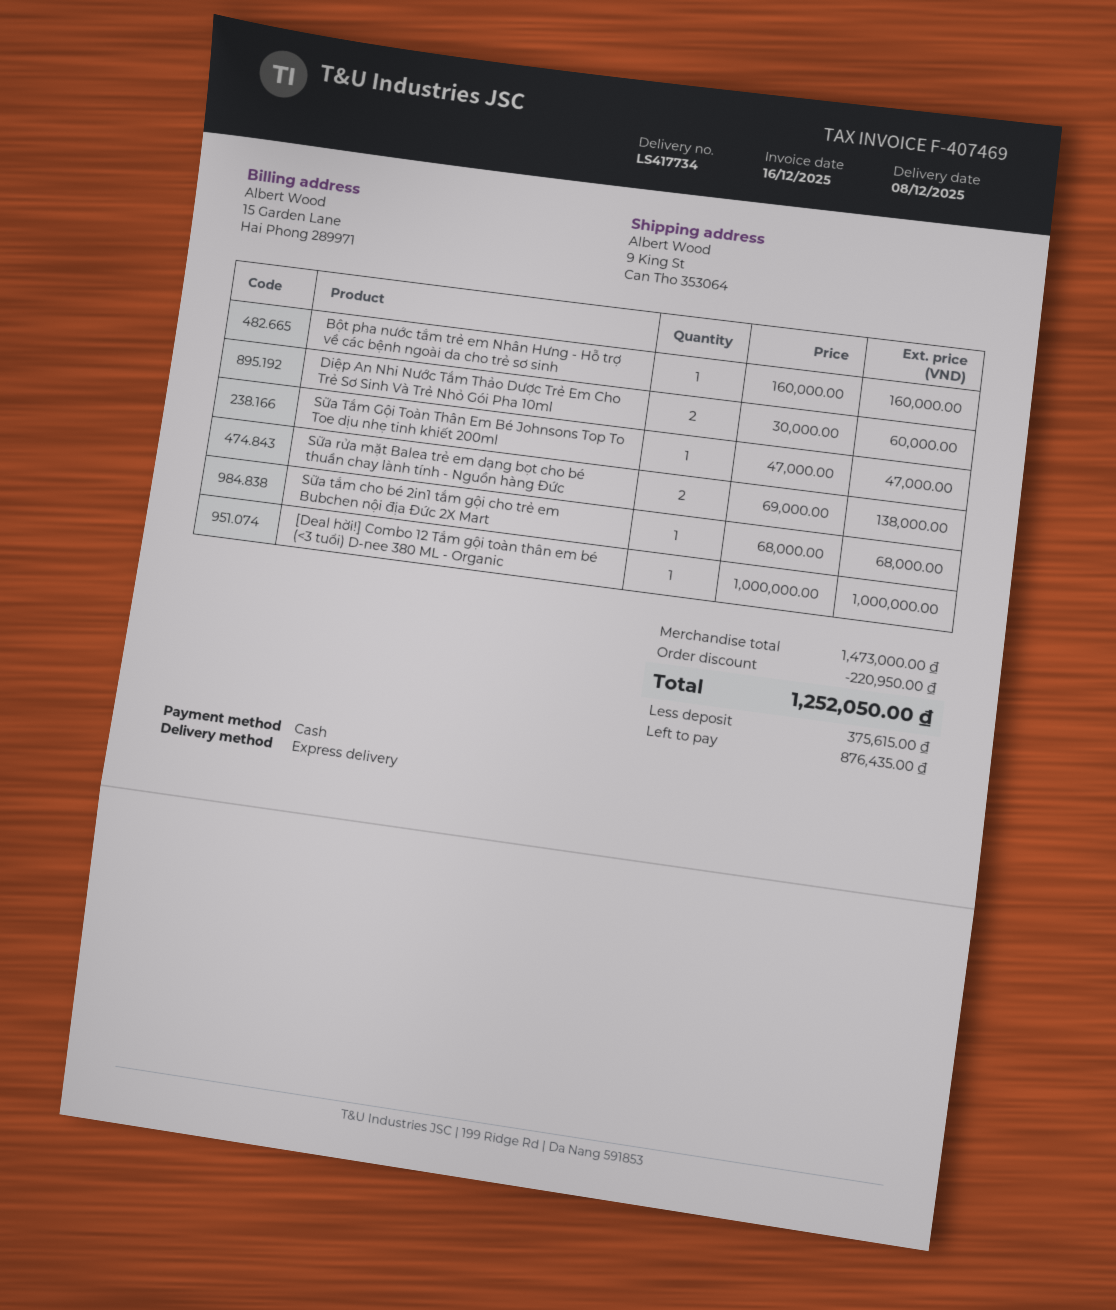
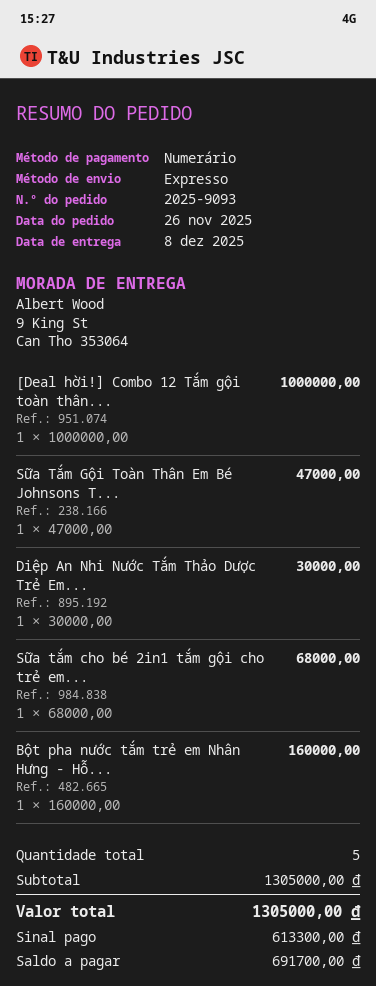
Diệp An Nhi Nước Tắm Thảo Dược Trẻ Em Cho Trẻ Sơ Sinh Và Trẻ Nhỏ Gói Pha 10ml: 2 x 30000.00 = 60000.00 -> 1 x 30000.00 = 30000.00
Sữa rửa mặt Balea trẻ em dạng bọt cho bé thuần chay lành tính - Nguồn hàng Đức: 2 x 69000.00 = 138000.00 -> none
subtotal: 1473000.00 -> 1305000.00
discount: 220950.00 -> none
total: 1252050.00 -> 1305000.00
deposit: 375615.00 -> 613300.00
balance: 876435.00 -> 691700.00

